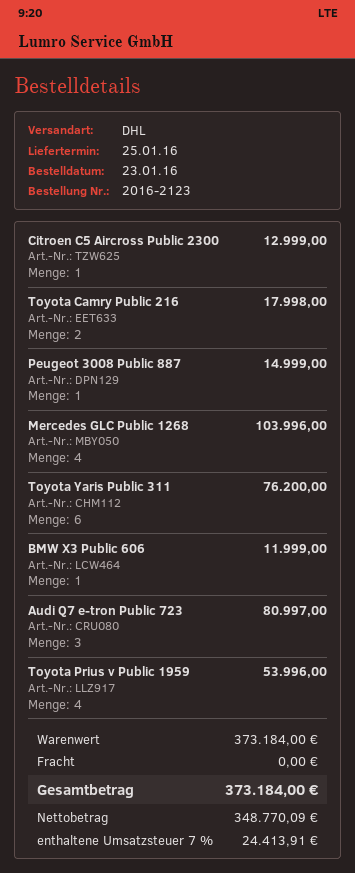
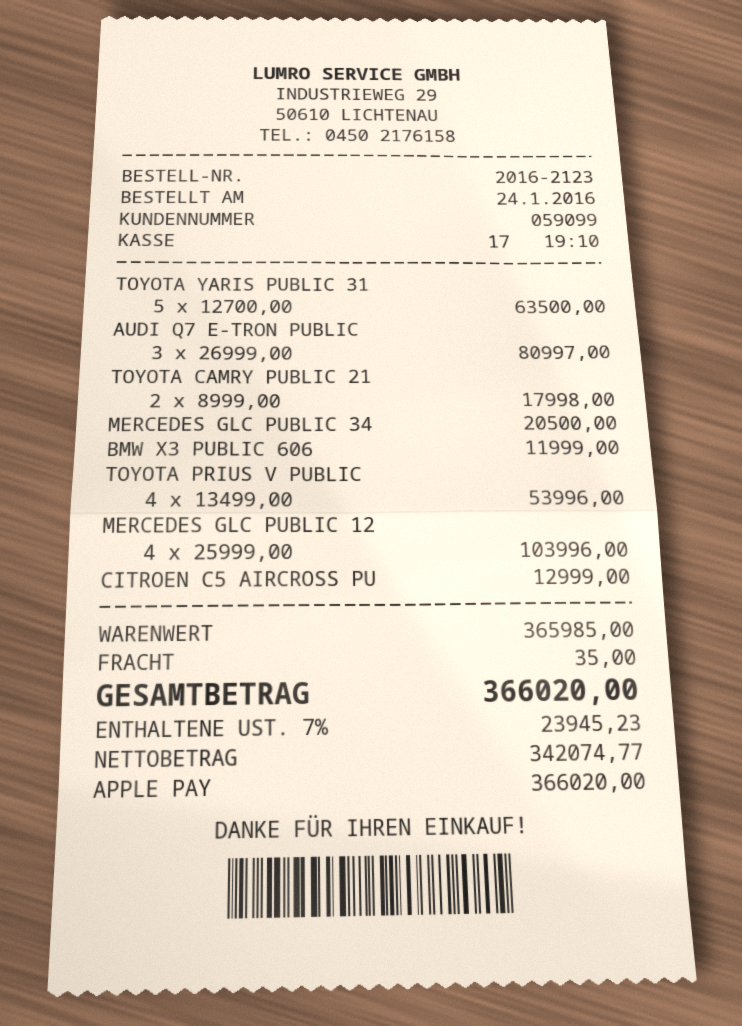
order date: 2016-01-23 -> 2016-01-24
Peugeot 3008 Public 887: 1 for 14999.00 -> none
Toyota Yaris Public 311: 6 for 76200.00 -> 5 for 63500.00
MERCEDES GLC PUBLIC 34: none -> 1 for 20500.00
subtotal: 373184.00 -> 365985.00
shipping: 0.00 -> 35.00
net: 348770.09 -> 342074.77
tax: 7% = 24413.91 -> 7% = 23945.23
total: 373184.00 -> 366020.00

